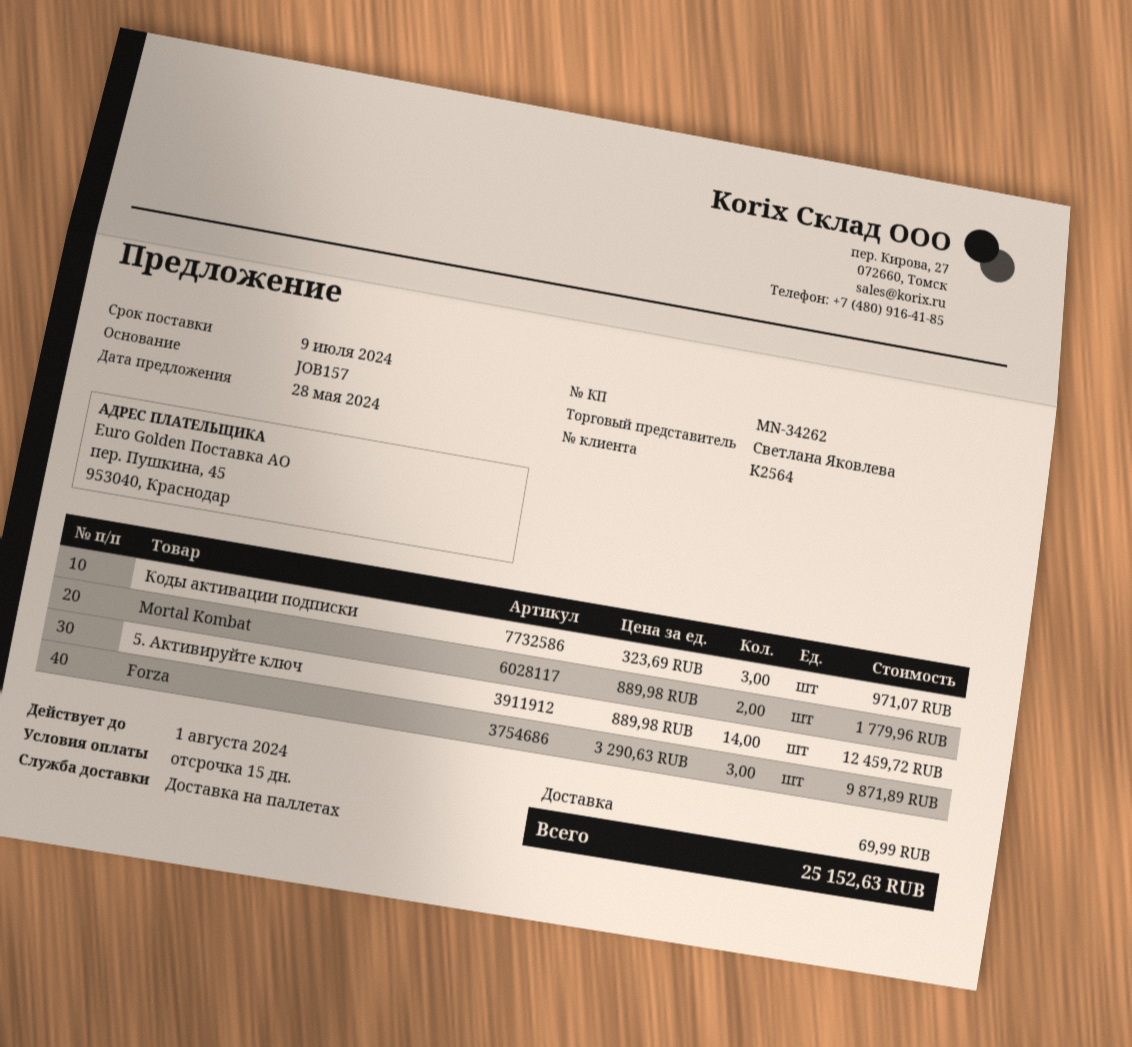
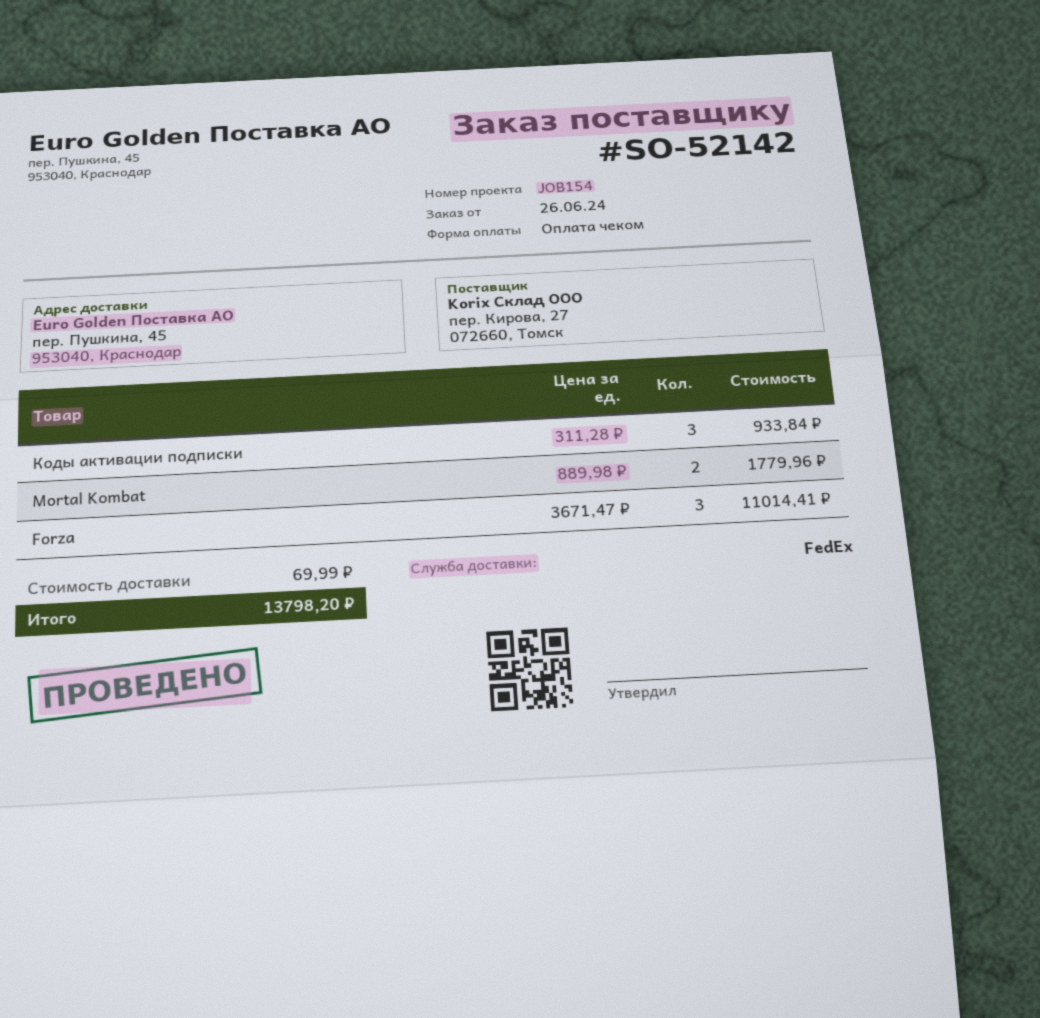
reference: JOB157 -> JOB154
shipping method: pallet freight -> FedEx
Коды активации подписки: 3 x 323.69 = 971.07 -> 3 x 311.28 = 933.84
5. Активируйте ключ: 14 x 889.98 = 12459.72 -> none
Forza: 3 x 3290.63 = 9871.89 -> 3 x 3671.47 = 11014.41
total: 25152.63 -> 13798.20

